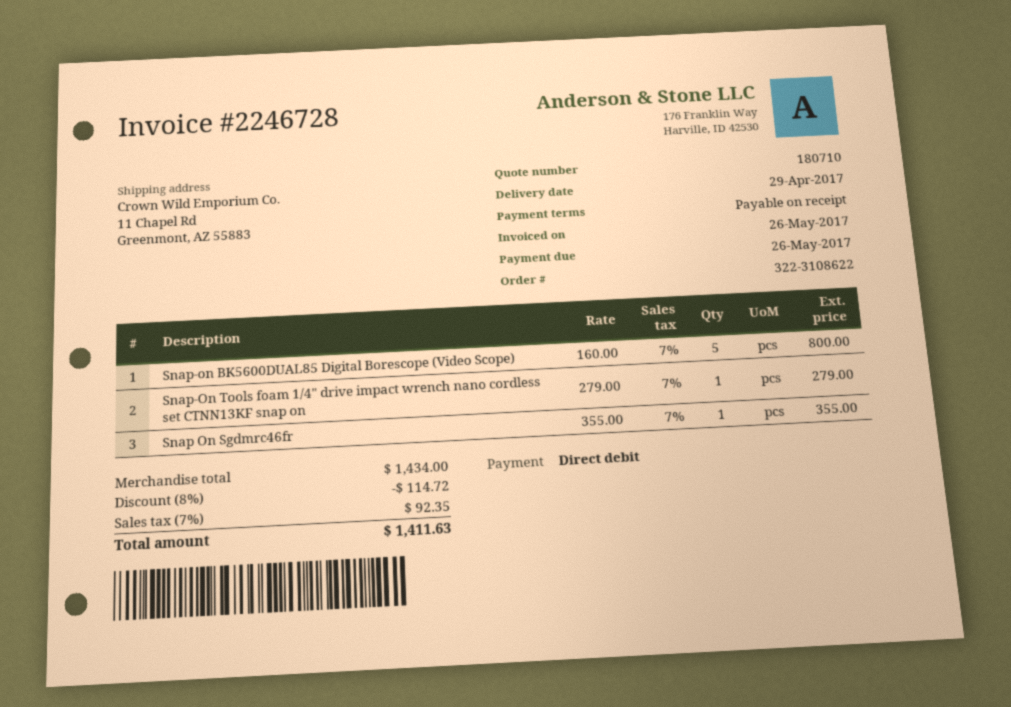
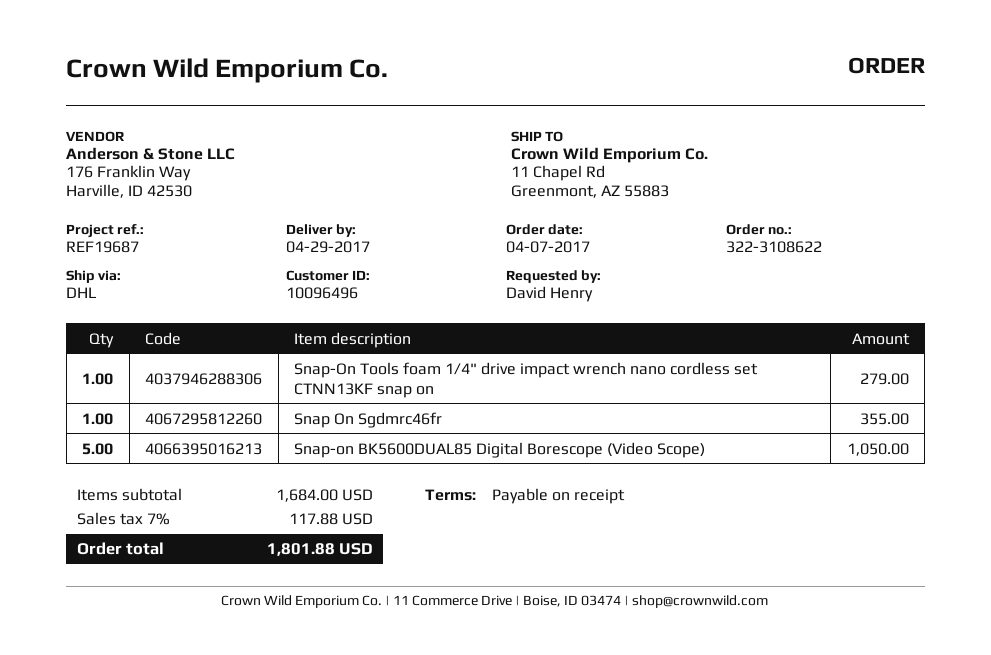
Snap-on BK5600DUAL85 Digital Borescope (Video Scope): 5 for 800.00 -> 5 for 1050.00
subtotal: 1434.00 -> 1684.00
discount: 8% = 114.72 -> none
tax: 7% = 92.35 -> 7% = 117.88
total: 1411.63 -> 1801.88

